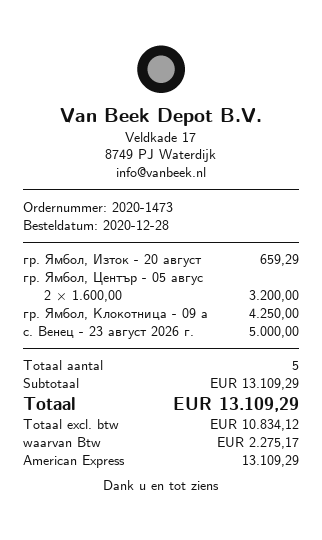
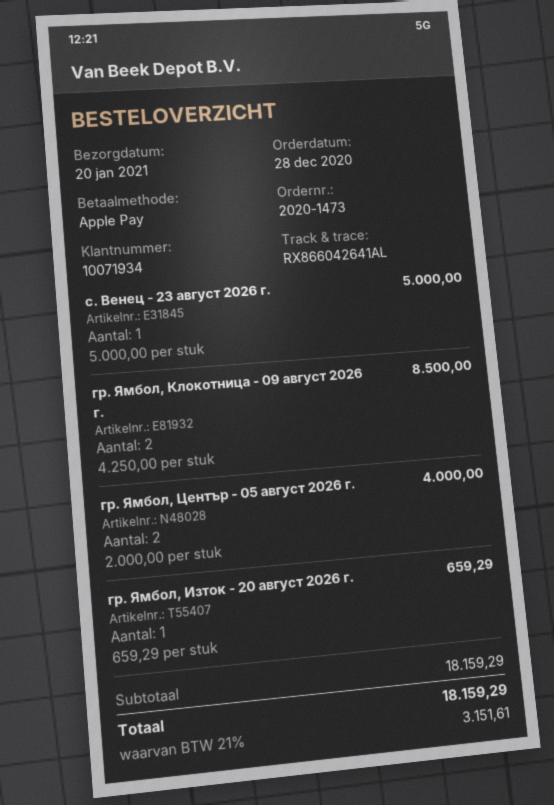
payment method: American Express -> Apple Pay
гр. Ямбол, Център - 05 авгус: 2 x 1600.00 = 3200.00 -> 2 x 2000.00 = 4000.00
гр. Ямбол, Клокотница - 09 а: 1 x 4250.00 = 4250.00 -> 2 x 4250.00 = 8500.00
subtotal: 13109.29 -> 18159.29
tax: 2275.17 -> 3151.61
total: 13109.29 -> 18159.29

